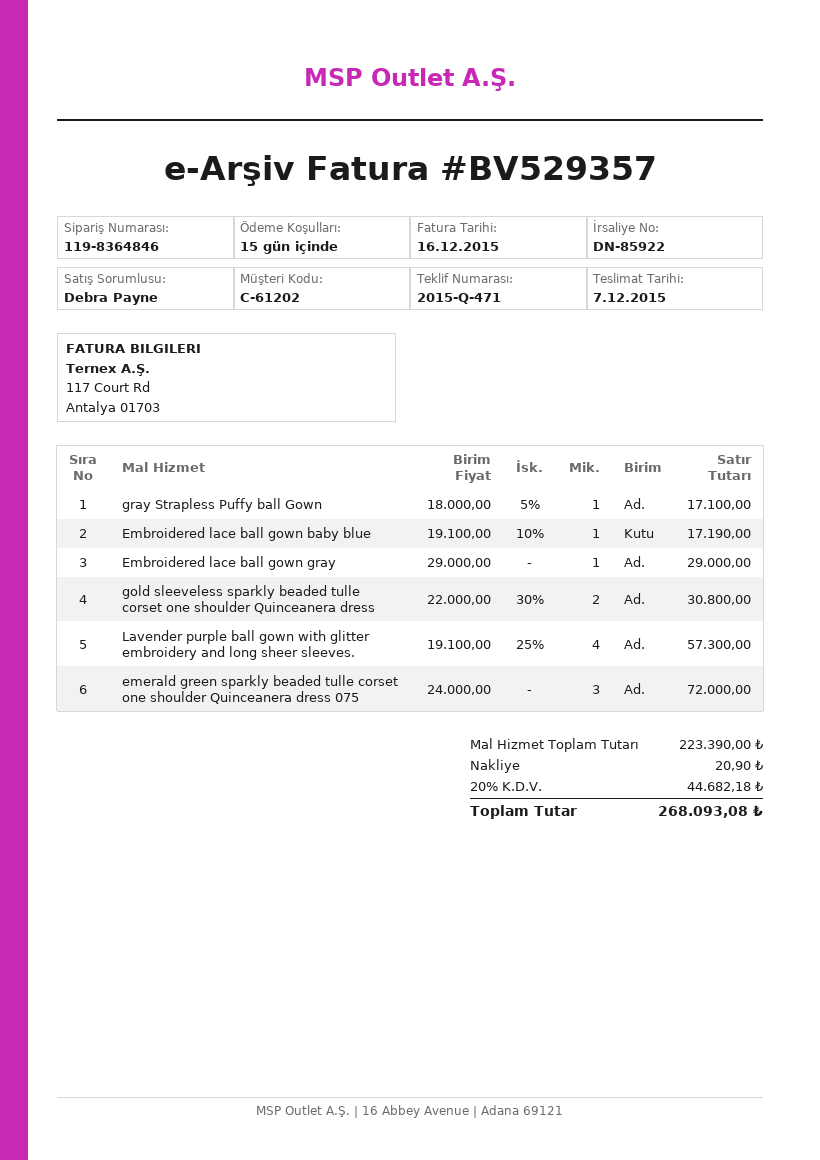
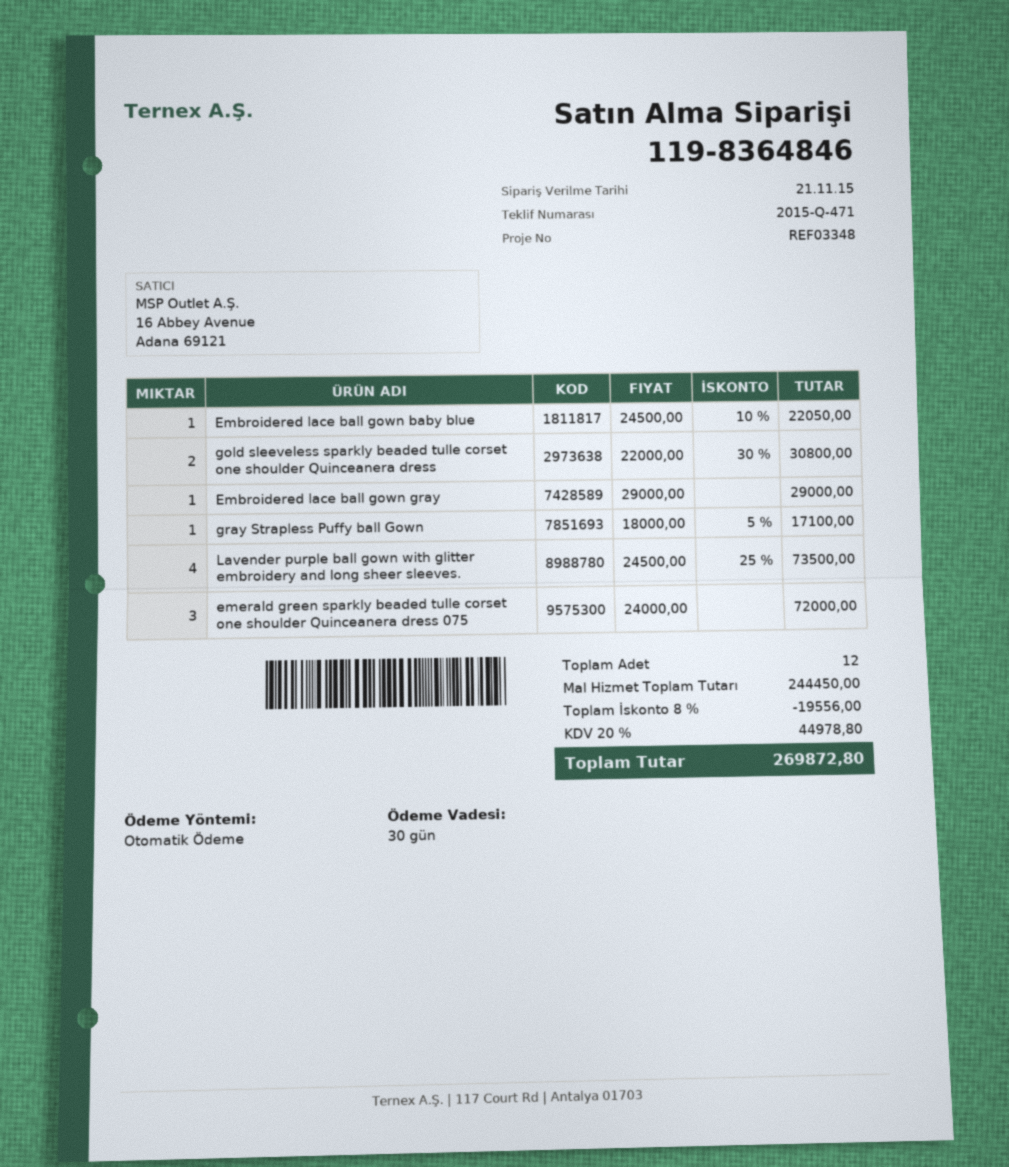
payment terms: 15 days -> 30 days
Embroidered lace ball gown baby blue: 1 x 19100.00 - 10% = 17190.00 -> 1 x 24500.00 - 10% = 22050.00
Lavender purple ball gown with glitter embroidery and long sheer sleeves.: 4 x 19100.00 - 25% = 57300.00 -> 4 x 24500.00 - 25% = 73500.00
subtotal: 223390.00 -> 244450.00
discount: none -> 8% = 19556.00
shipping: 20.90 -> none
tax: 20% = 44682.18 -> 20% = 44978.80
total: 268093.08 -> 269872.80

